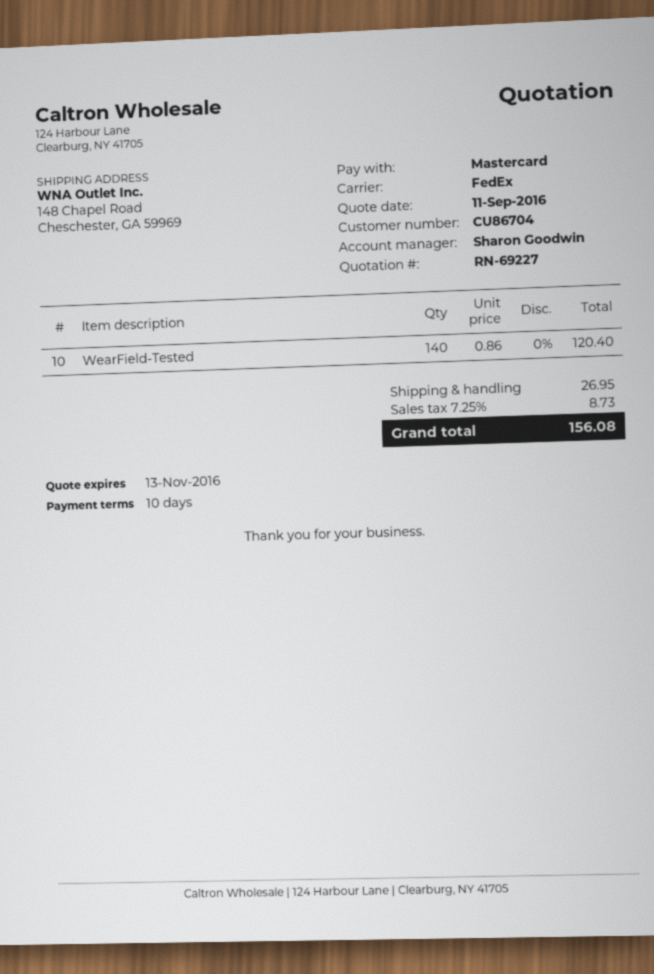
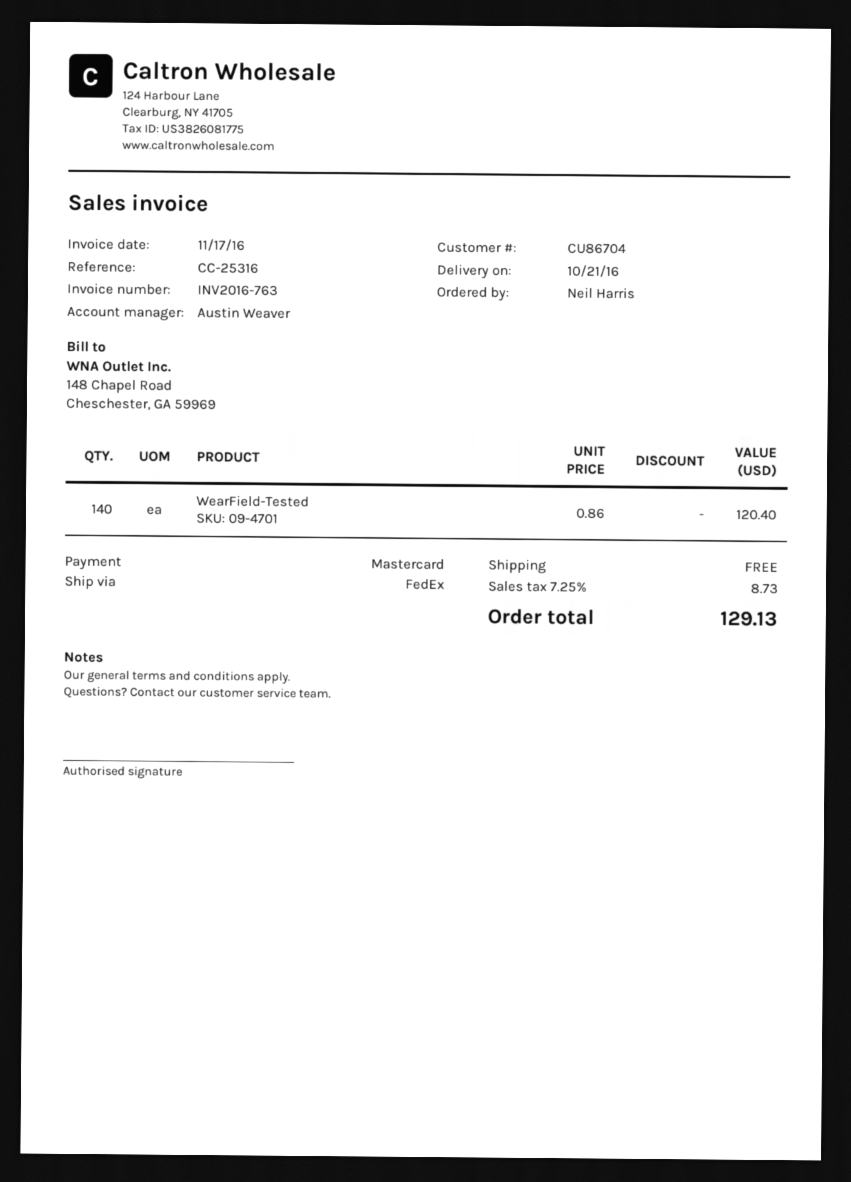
sales rep: Sharon Goodwin -> Austin Weaver
shipping: 26.95 -> 0.00
total: 156.08 -> 129.13

